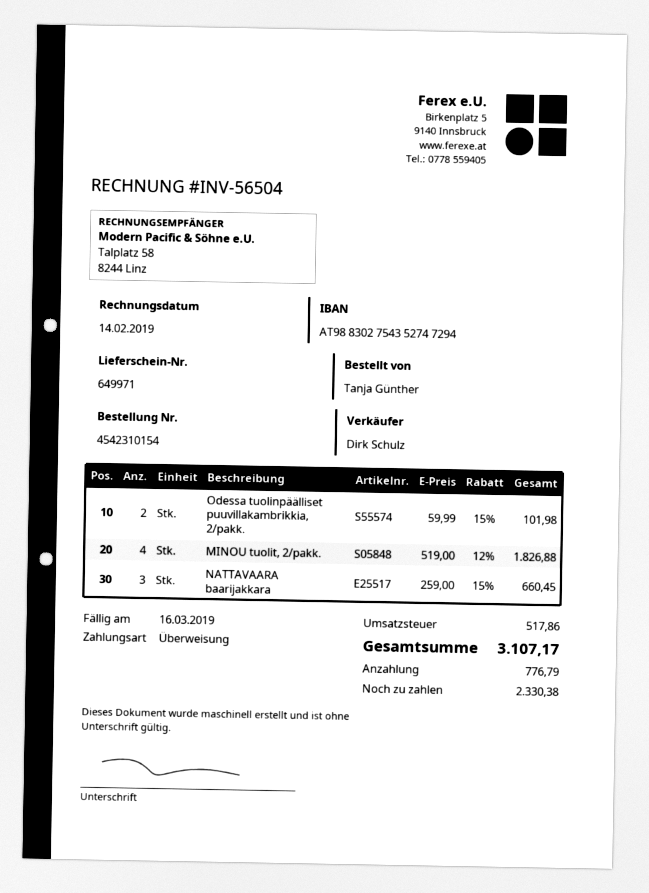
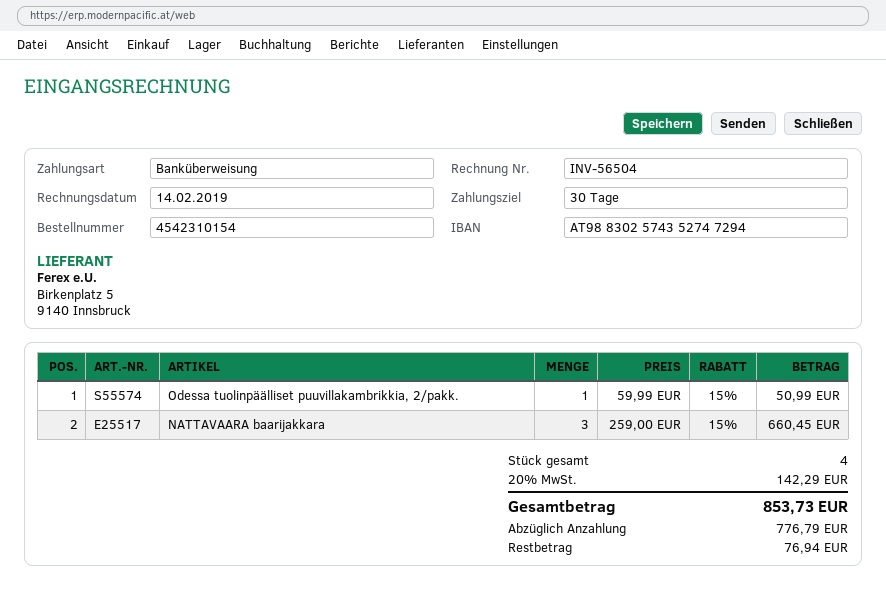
bank account: AT988302754352747294 -> AT988302574352747294
Odessa tuolinpäälliset puuvillakambrikkia, 2/pakk.: 2 x 59.99 - 15% = 101.98 -> 1 x 59.99 - 15% = 50.99
MINOU tuolit, 2/pakk.: 4 x 519.00 - 12% = 1826.88 -> none
tax: 517.86 -> 142.29
total: 3107.17 -> 853.73
balance: 2330.38 -> 76.94

